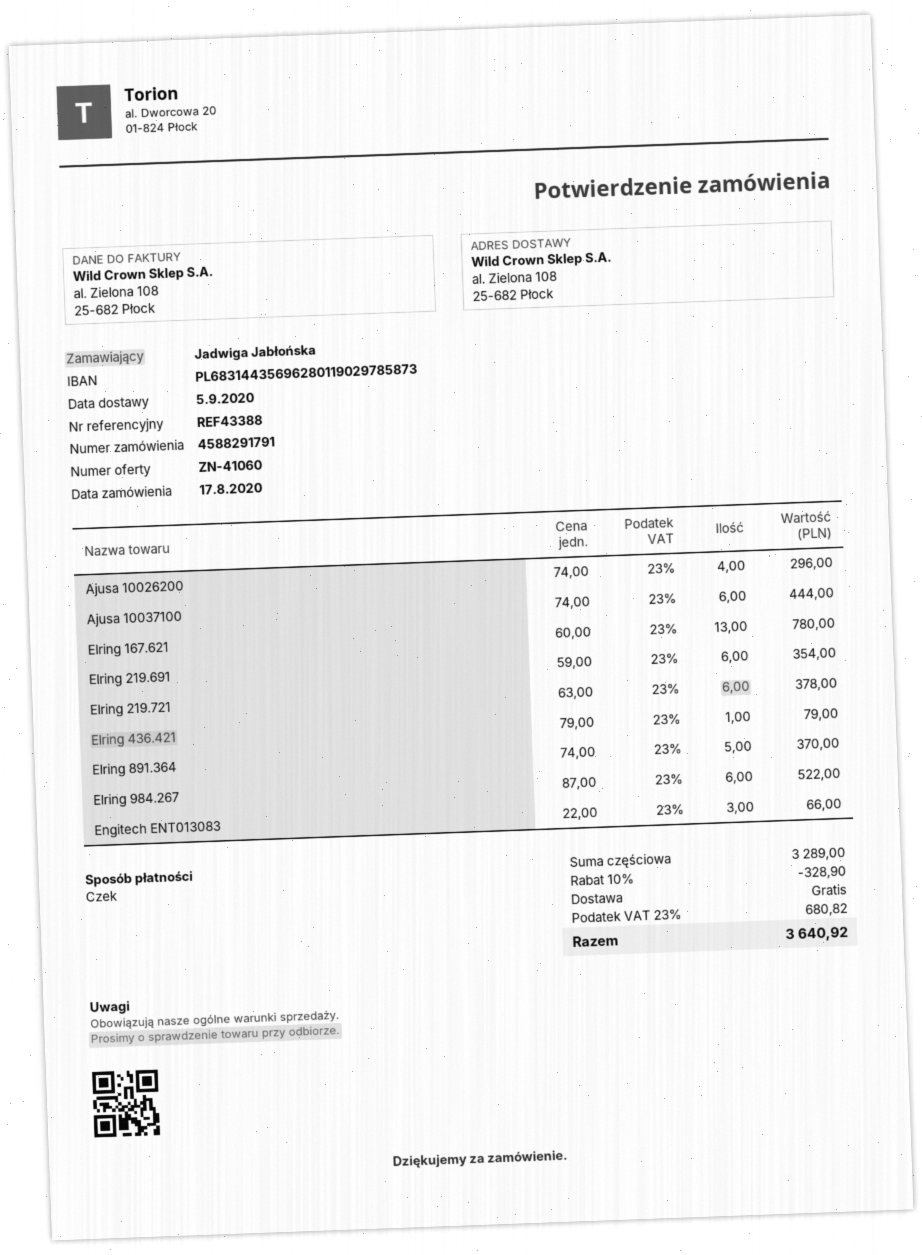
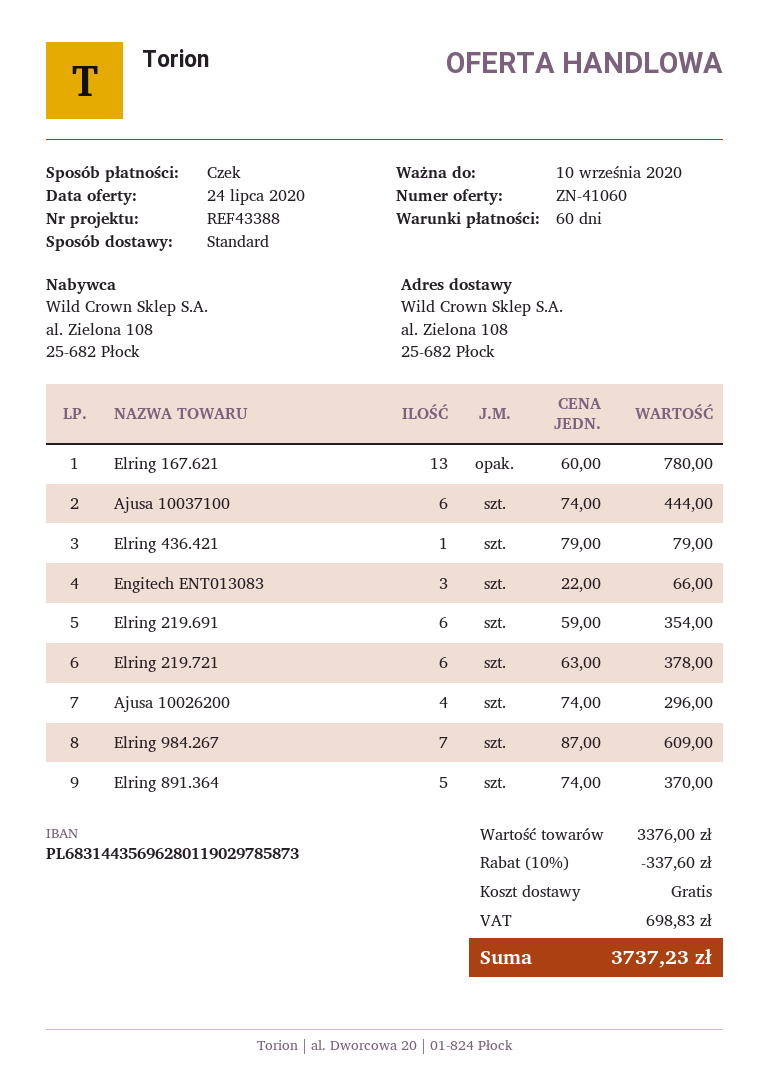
Elring 984.267: 6 x 87.00 = 522.00 -> 7 x 87.00 = 609.00
subtotal: 3289.00 -> 3376.00
discount: 10% = 328.90 -> 10% = 337.60
tax: 680.82 -> 698.83
total: 3640.92 -> 3737.23

